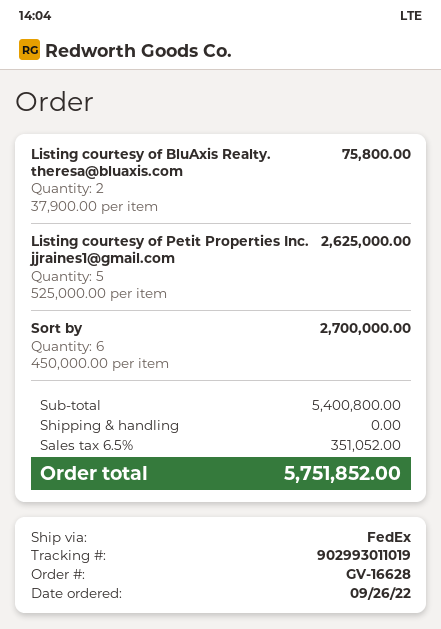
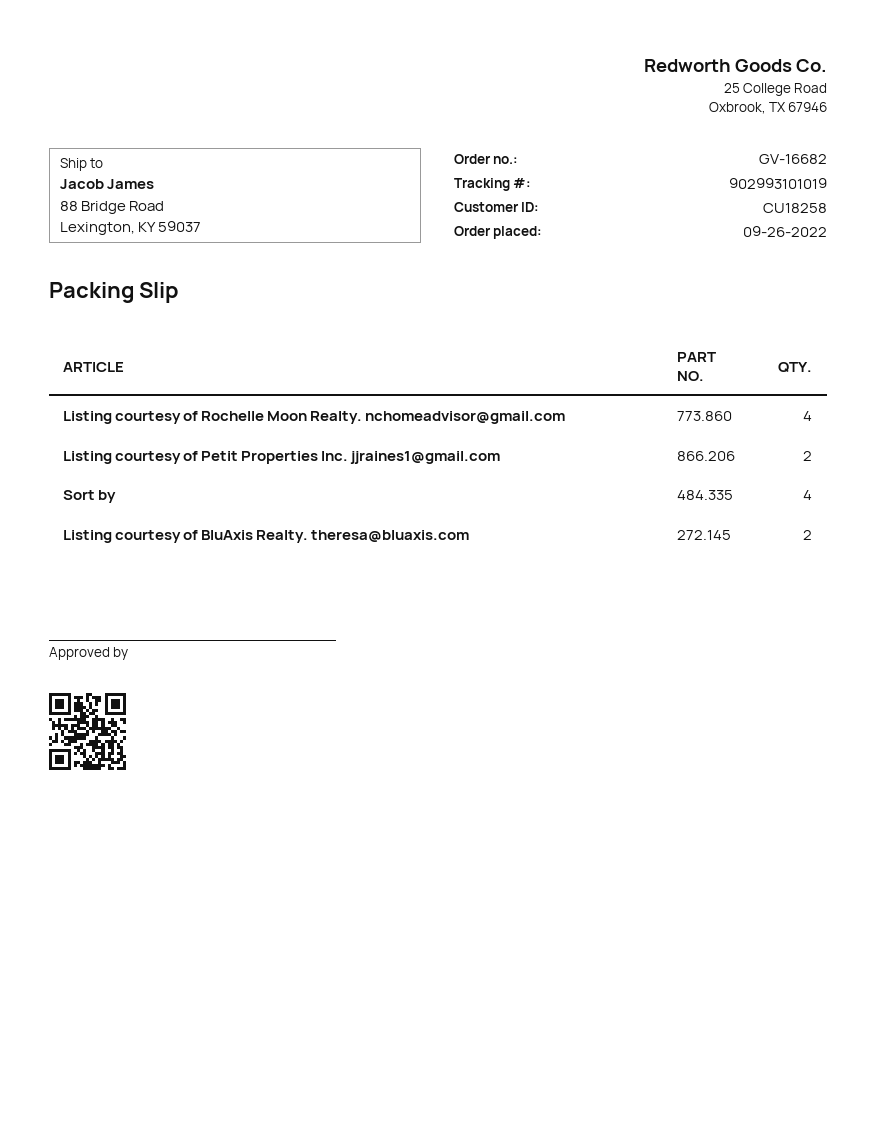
order number: GV-16628 -> GV-16682
tracking number: 902993011019 -> 902993101019
Listing courtesy of Petit Properties Inc. jjraines1@gmail.com: 5 -> 2
Sort by: 6 -> 4
Listing courtesy of Rochelle Moon Realty. nchomeadvisor@gmail.com: none -> 4

